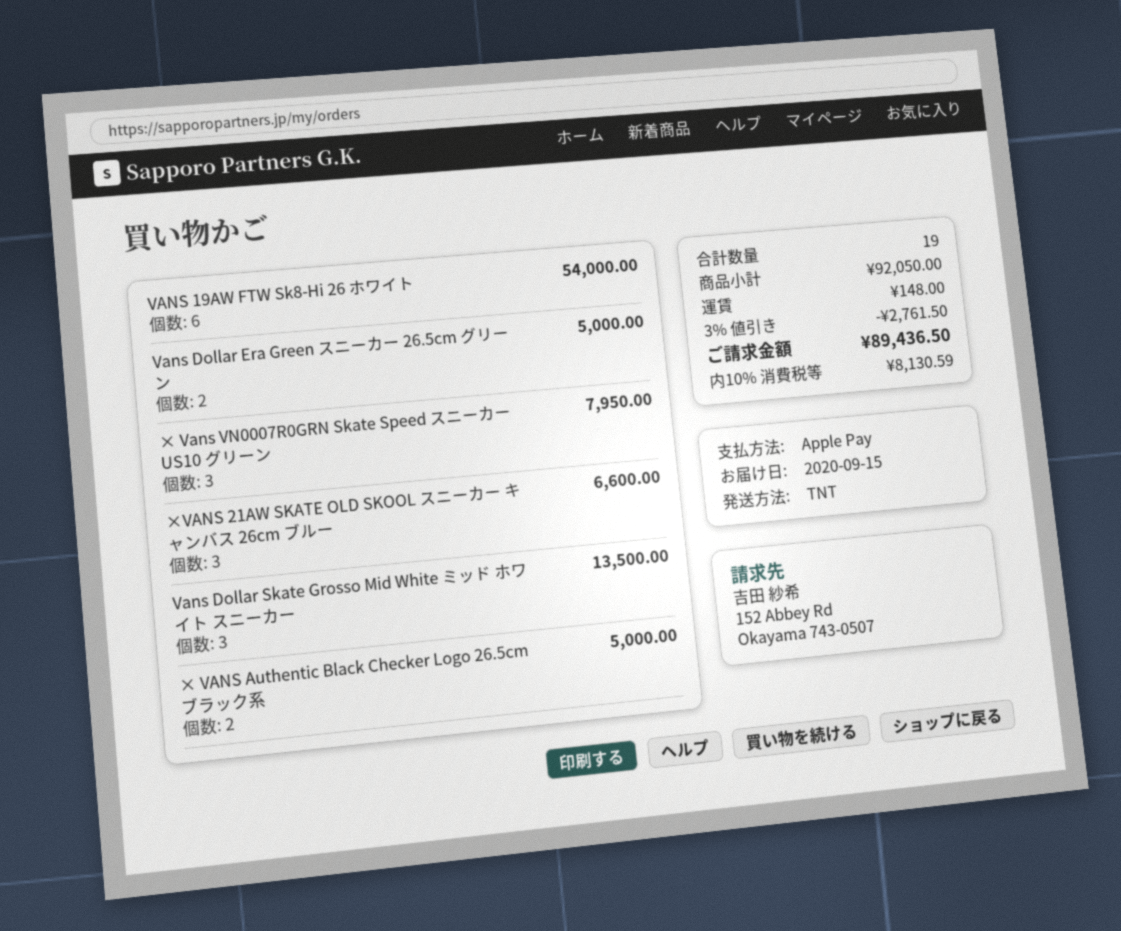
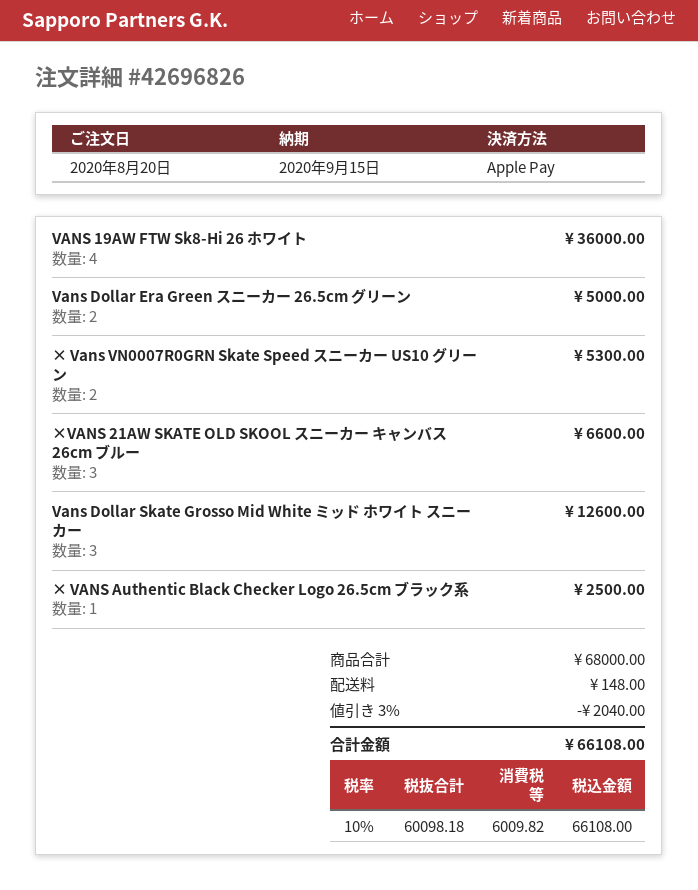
VANS 19AW FTW Sk8-Hi 26 ホワイト: 6 for 54000.00 -> 4 for 36000.00
× Vans VN0007R0GRN Skate Speed スニーカー US10 グリーン: 3 for 7950.00 -> 2 for 5300.00
Vans Dollar Skate Grosso Mid White ミッド ホワイト スニーカー: 3 for 13500.00 -> 3 for 12600.00
× VANS Authentic Black Checker Logo 26.5cm ブラック系: 2 for 5000.00 -> 1 for 2500.00
subtotal: 92050.00 -> 68000.00
discount: 3% = 2761.50 -> 3% = 2040.00
tax: 10% = 8130.59 -> 10% = 6009.82
total: 89436.50 -> 66108.00

